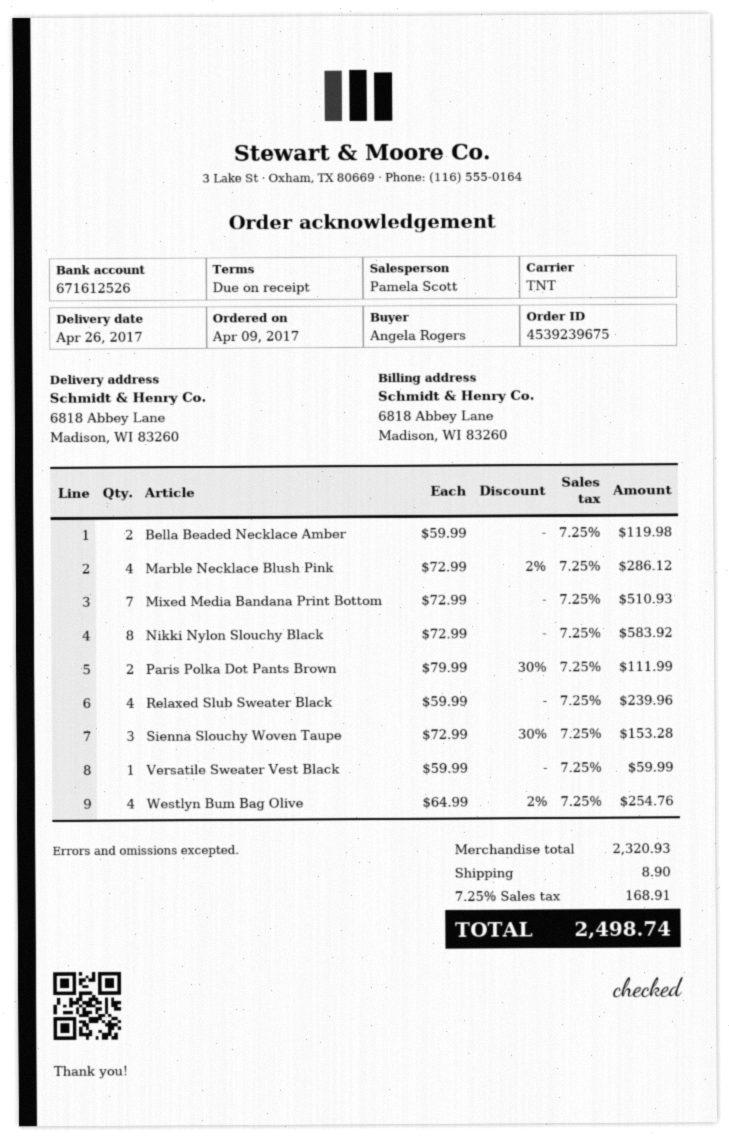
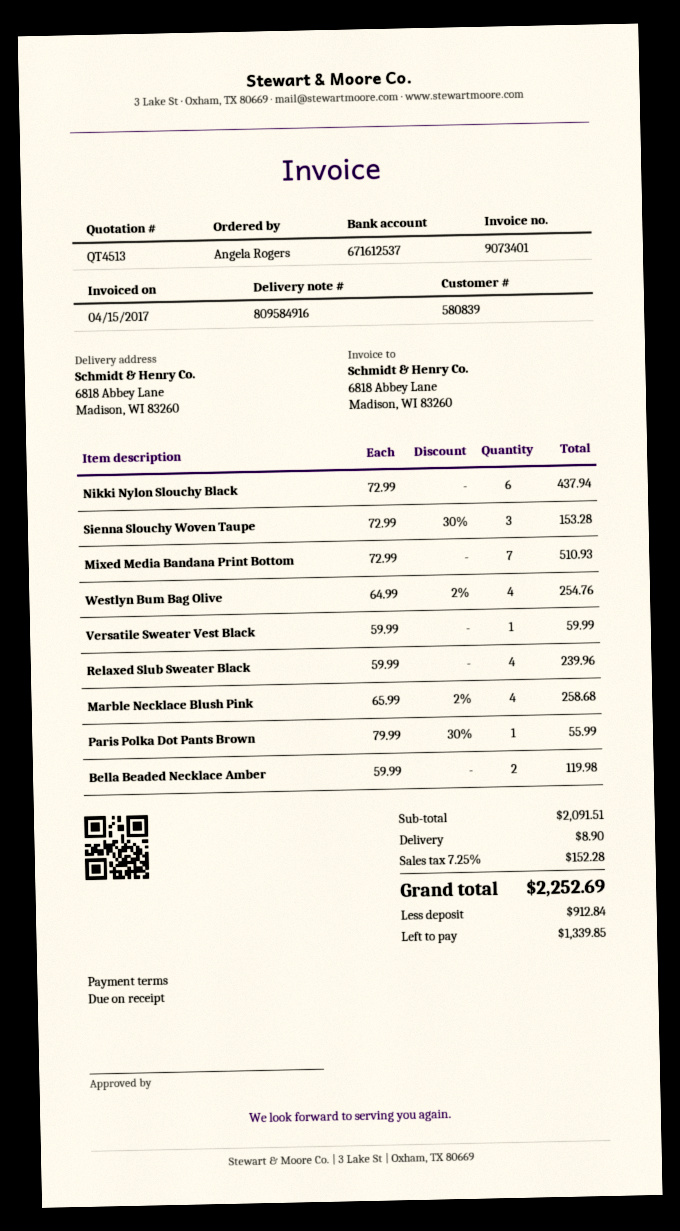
bank account: 671612526 -> 671612537
Marble Necklace Blush Pink: 4 x 72.99 - 2% = 286.12 -> 4 x 65.99 - 2% = 258.68
Nikki Nylon Slouchy Black: 8 x 72.99 = 583.92 -> 6 x 72.99 = 437.94
Paris Polka Dot Pants Brown: 2 x 79.99 - 30% = 111.99 -> 1 x 79.99 - 30% = 55.99
subtotal: 2320.93 -> 2091.51
tax: 7.25% = 168.91 -> 7.25% = 152.28
total: 2498.74 -> 2252.69

